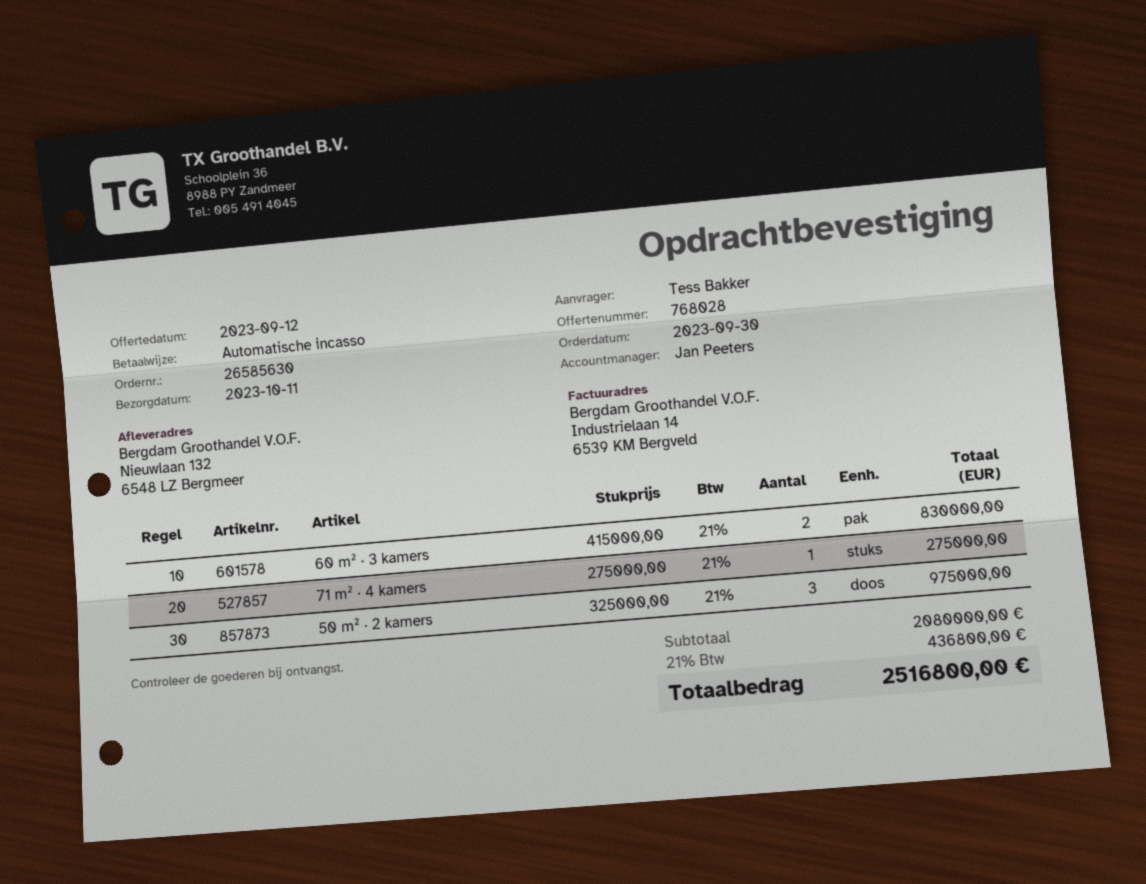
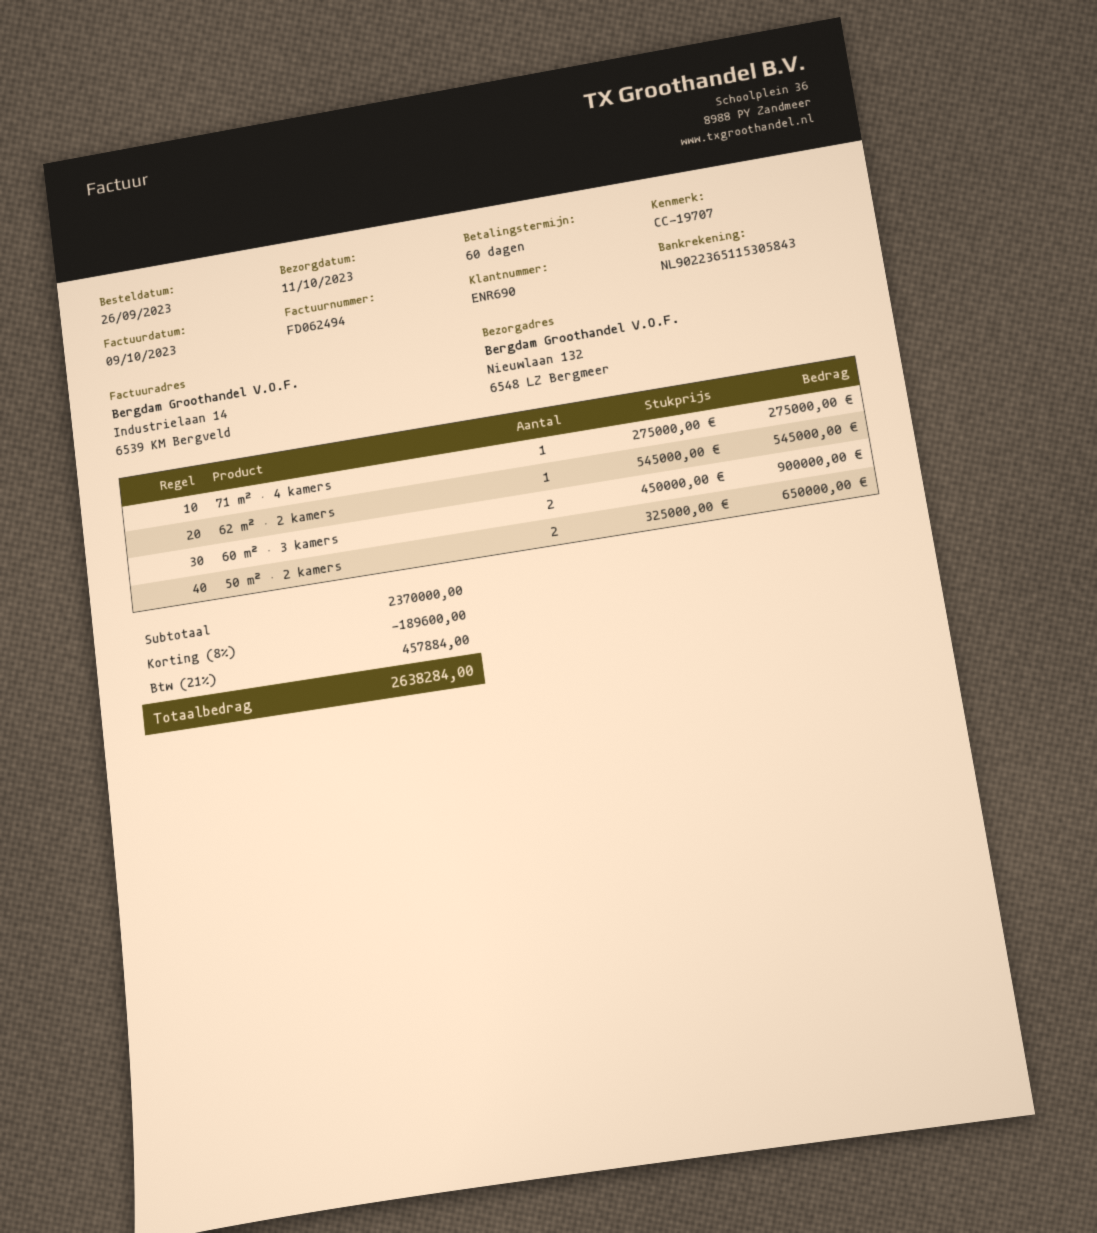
order date: 2023-09-30 -> 2023-09-26
60 m² · 3 kamers: 2 x 415000.00 = 830000.00 -> 2 x 450000.00 = 900000.00
50 m² · 2 kamers: 3 x 325000.00 = 975000.00 -> 2 x 325000.00 = 650000.00
62 m² · 2 kamers: none -> 1 x 545000.00 = 545000.00
subtotal: 2080000.00 -> 2370000.00
discount: none -> 8% = 189600.00
tax: 21% = 436800.00 -> 21% = 457884.00
total: 2516800.00 -> 2638284.00

